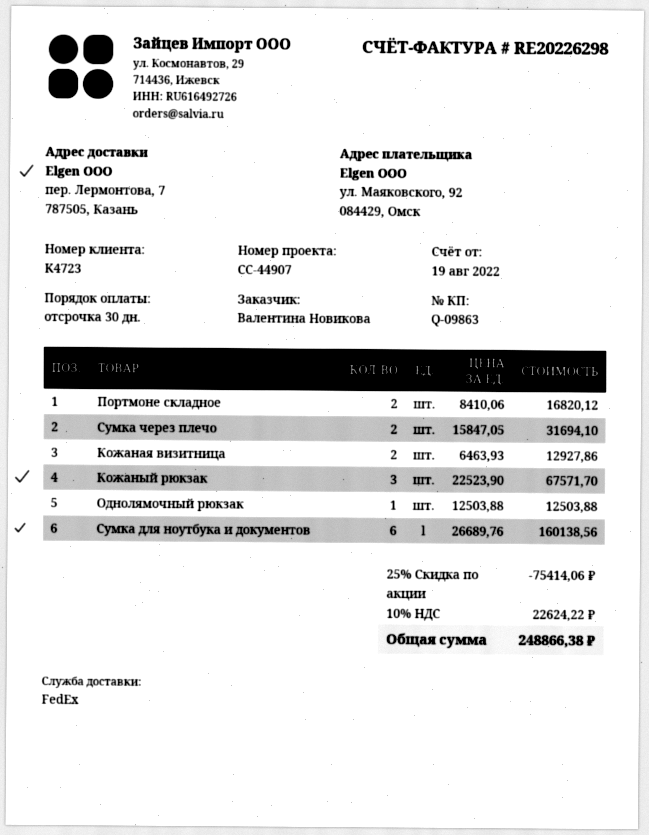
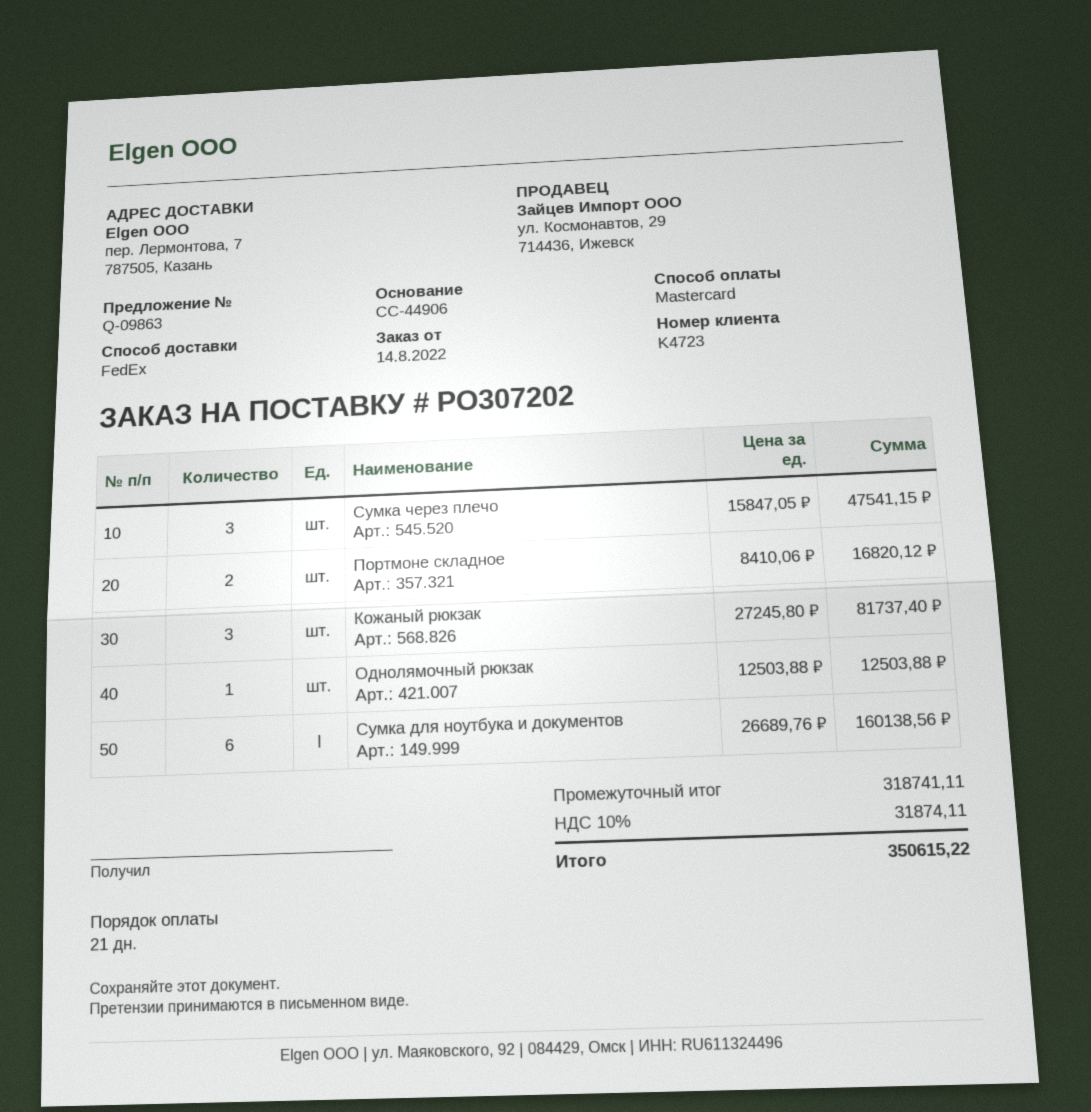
payment terms: 30 days -> 21 days
reference: CC-44907 -> CC-44906
Сумка через плечо: 2 x 15847.05 = 31694.10 -> 3 x 15847.05 = 47541.15
Кожаная визитница: 2 x 6463.93 = 12927.86 -> none
Кожаный рюкзак: 3 x 22523.90 = 67571.70 -> 3 x 27245.80 = 81737.40
discount: 25% = 75414.06 -> none
tax: 10% = 22624.22 -> 10% = 31874.11
total: 248866.38 -> 350615.22

